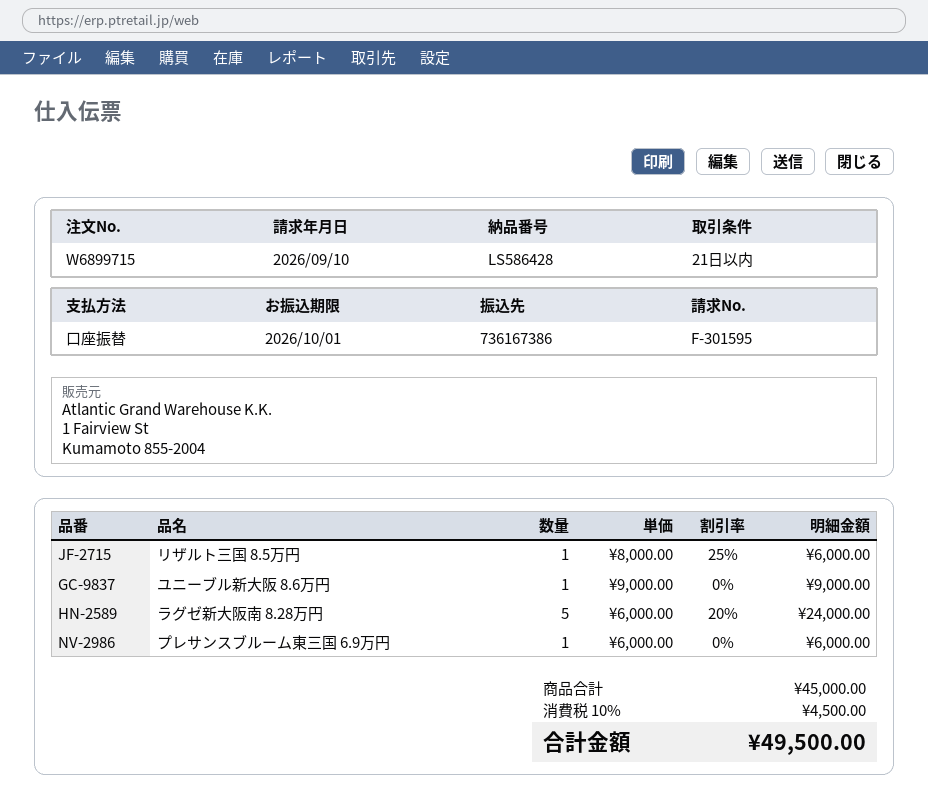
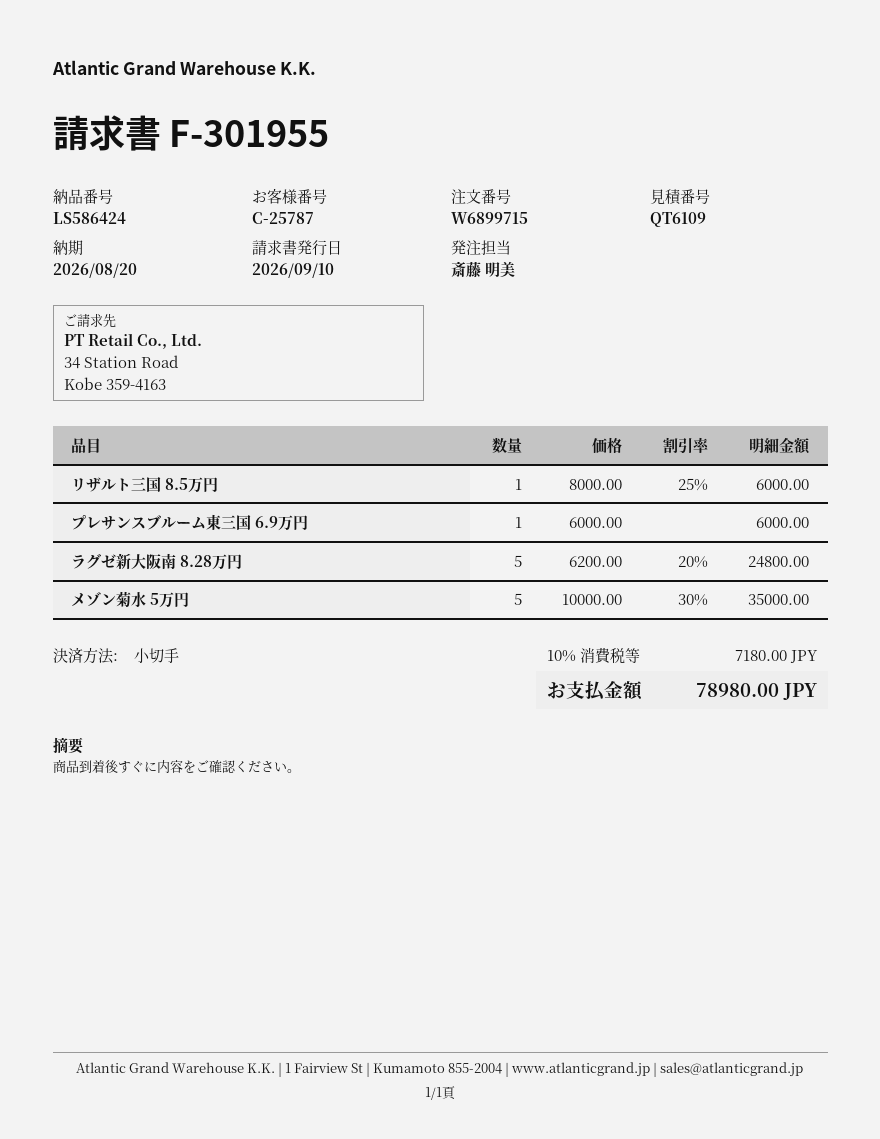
delivery note number: LS586428 -> LS586424
invoice number: F-301595 -> F-301955
payment method: direct debit -> cheque
ユニーブル新大阪 8.6万円: 1 x 9000.00 = 9000.00 -> none
ラグゼ新大阪南 8.28万円: 5 x 6000.00 - 20% = 24000.00 -> 5 x 6200.00 - 20% = 24800.00
メゾン菊水 5万円: none -> 5 x 10000.00 - 30% = 35000.00
tax: 10% = 4500.00 -> 10% = 7180.00
total: 49500.00 -> 78980.00

